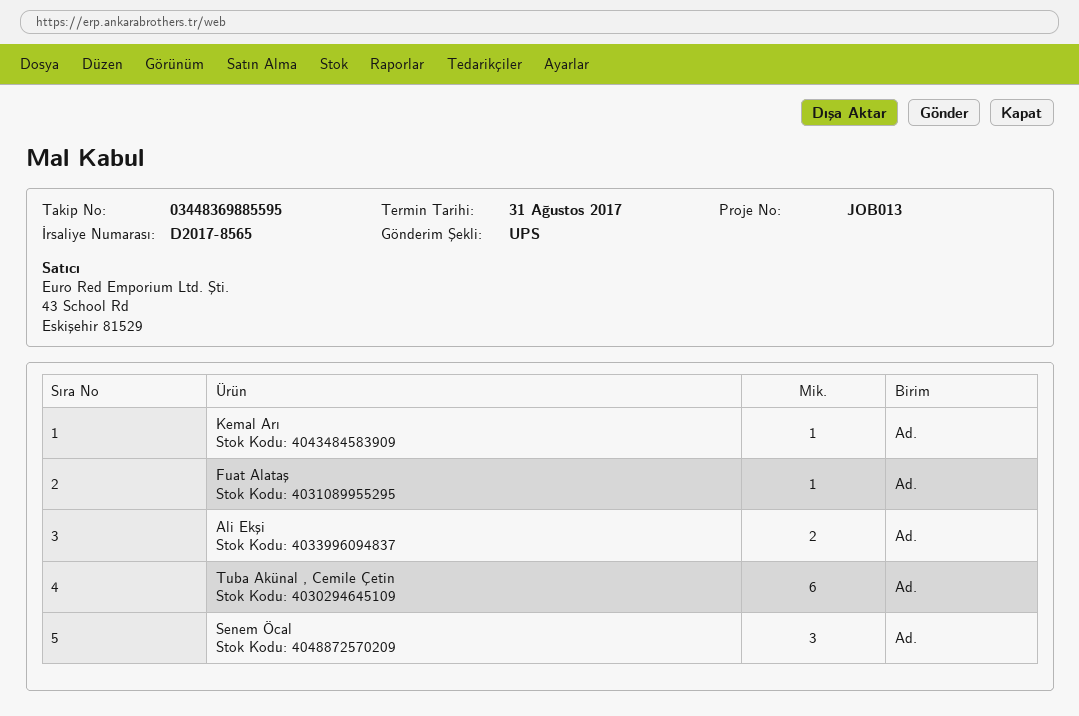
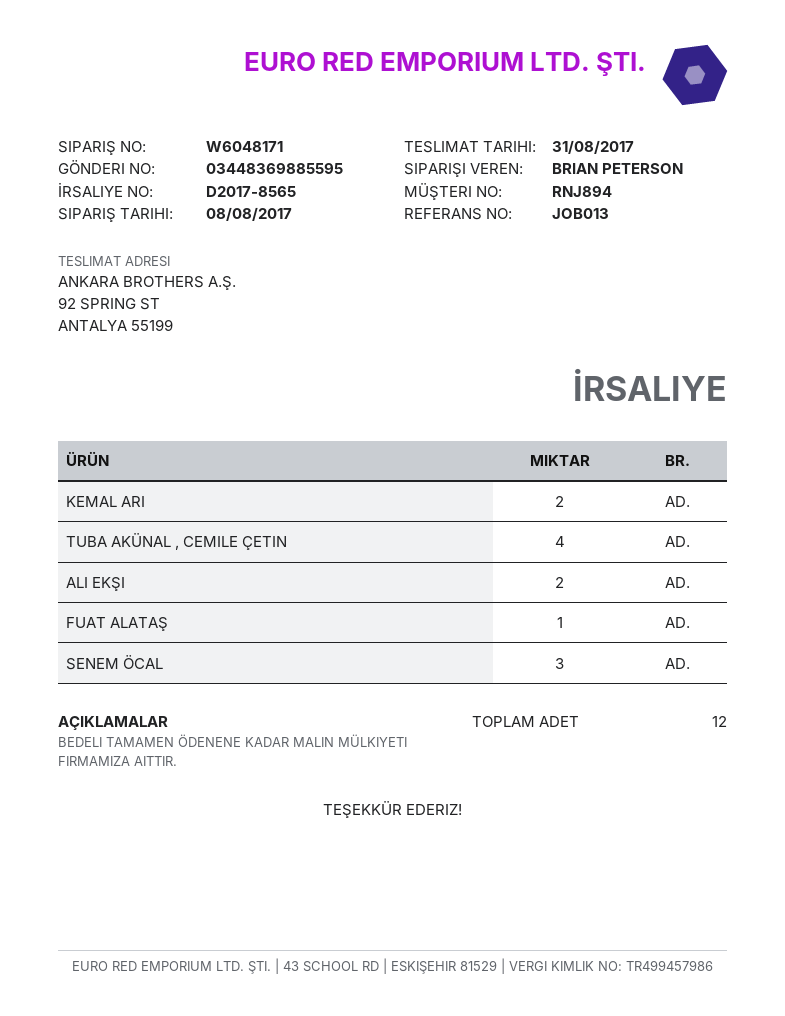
Kemal Arı: 1 -> 2
Tuba Akünal , Cemile Çetin: 6 -> 4

